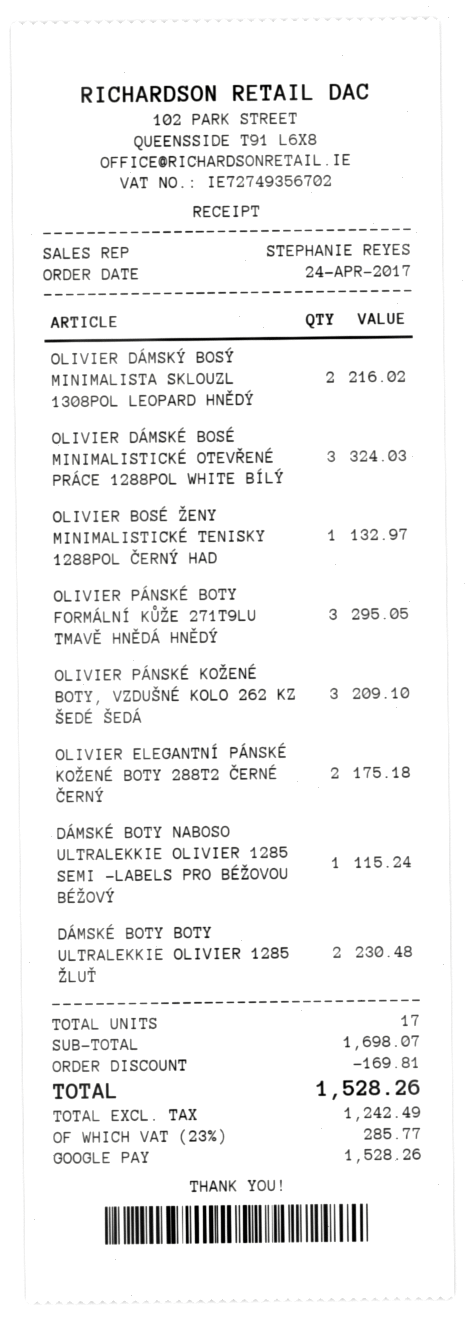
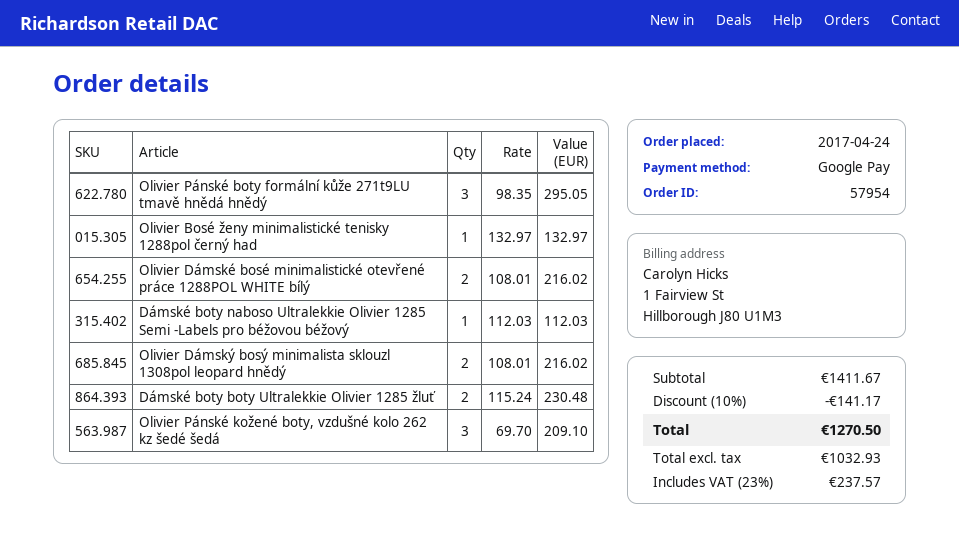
OLIVIER DÁMSKÉ BOSÉ MINIMALISTICKÉ OTEVŘENÉ PRÁCE 1288POL WHITE BÍLÝ: 3 for 324.03 -> 2 for 216.02
OLIVIER ELEGANTNÍ PÁNSKÉ KOŽENÉ BOTY 288T2 ČERNÉ ČERNÝ: 2 for 175.18 -> none
DÁMSKÉ BOTY NABOSO ULTRALEKKIE OLIVIER 1285 SEMI -LABELS PRO BÉŽOVOU BÉŽOVÝ: 1 for 115.24 -> 1 for 112.03
subtotal: 1698.07 -> 1411.67
discount: 169.81 -> 141.17
net: 1242.49 -> 1032.93
tax: 23% = 285.77 -> 23% = 237.57
total: 1528.26 -> 1270.50

